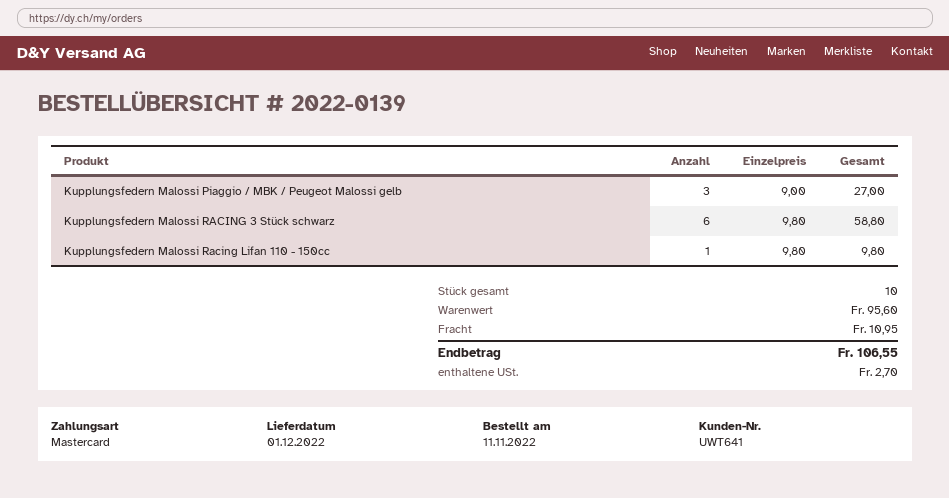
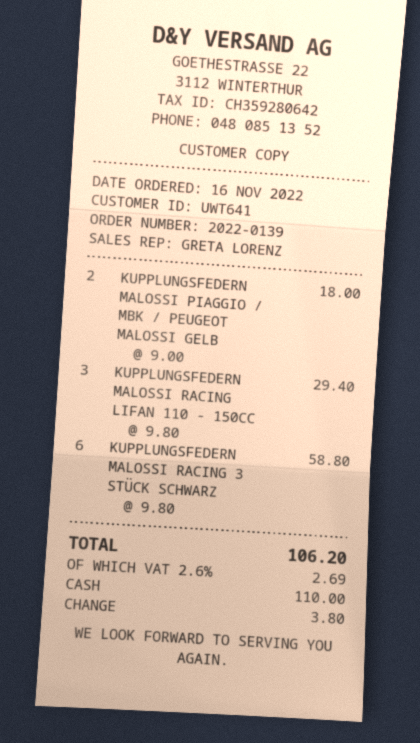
order date: 2022-11-11 -> 2022-11-16
payment method: Mastercard -> cash
Kupplungsfedern Malossi Piaggio / MBK / Peugeot Malossi gelb: 3 x 9.00 = 27.00 -> 2 x 9.00 = 18.00
Kupplungsfedern Malossi Racing Lifan 110 - 150cc: 1 x 9.80 = 9.80 -> 3 x 9.80 = 29.40
shipping: 10.95 -> none
tax: 2.70 -> 2.69
total: 106.55 -> 106.20

